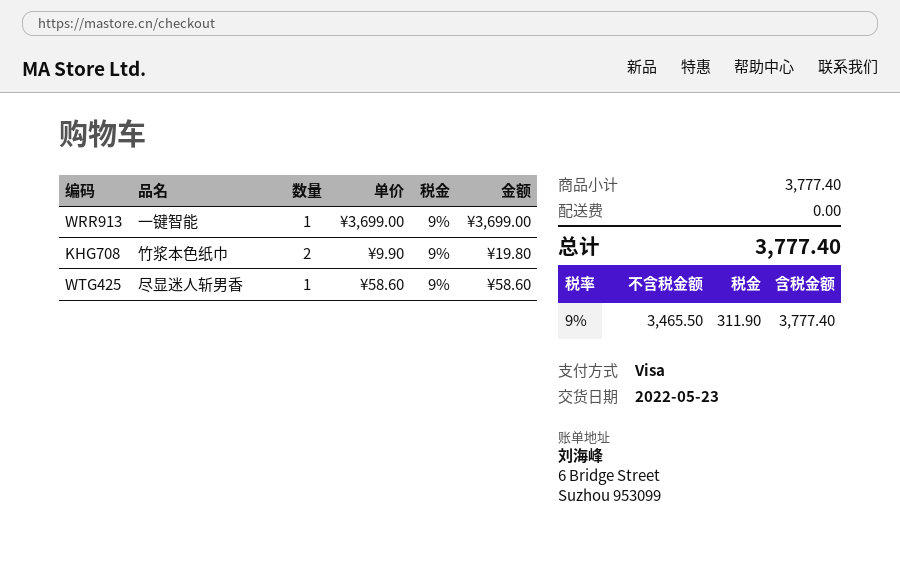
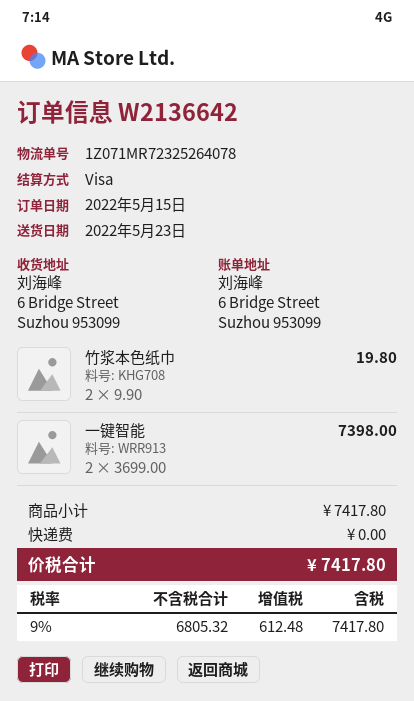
一键智能: 1 x 3699.00 = 3699.00 -> 2 x 3699.00 = 7398.00
尽显迷人斩男香: 1 x 58.60 = 58.60 -> none
subtotal: 3777.40 -> 7417.80
net: 3465.50 -> 6805.32
tax: 9% = 311.90 -> 9% = 612.48
total: 3777.40 -> 7417.80

